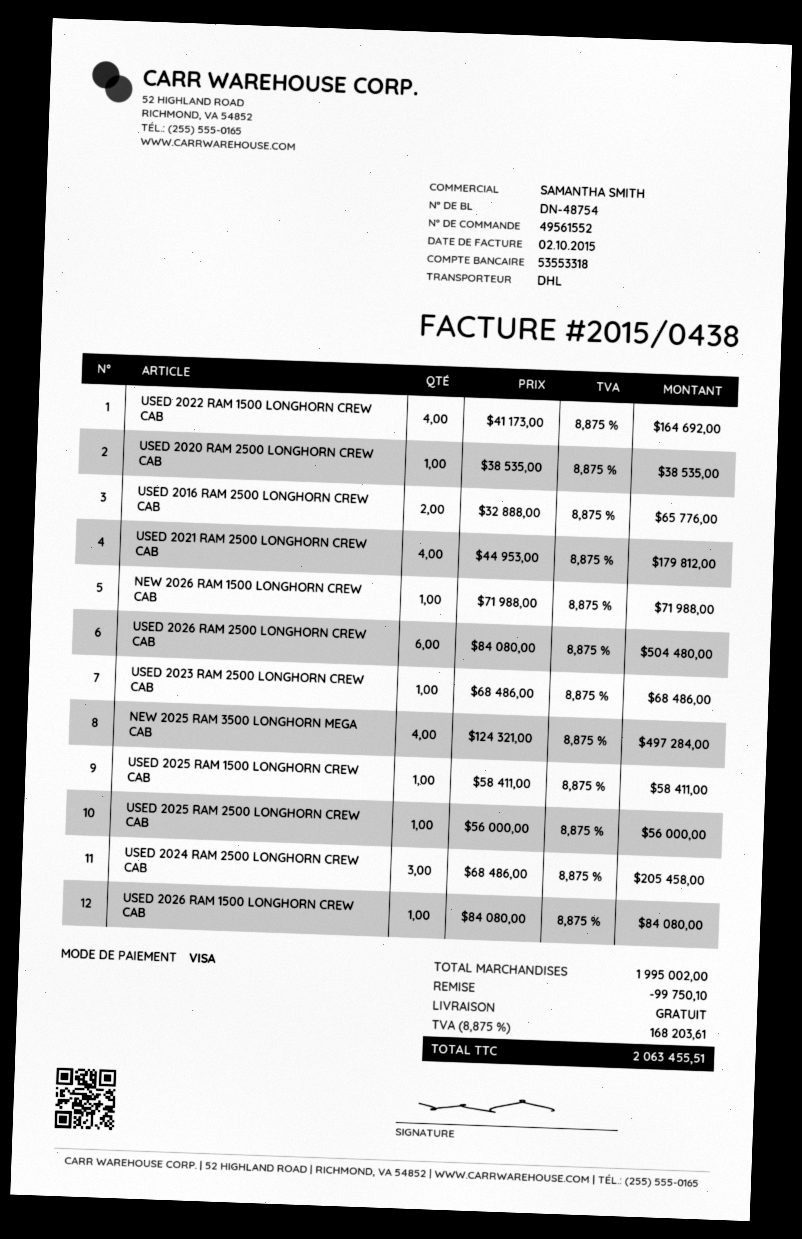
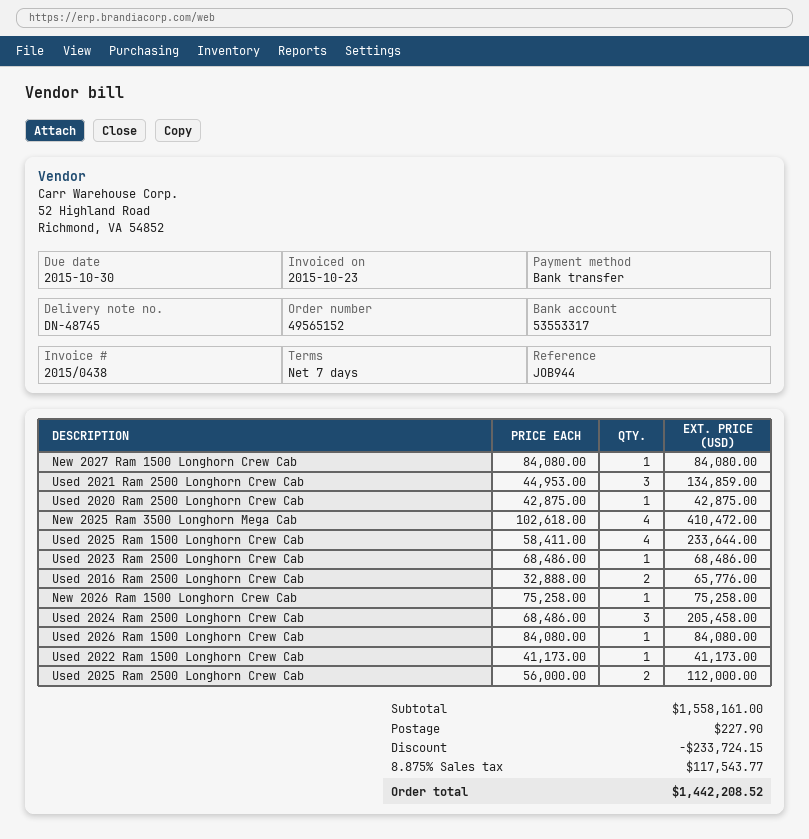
order number: 49561552 -> 49565152
delivery note number: DN-48754 -> DN-48745
invoice date: 2015-10-02 -> 2015-10-23
payment method: Visa -> bank transfer
bank account: 53553318 -> 53553317
USED 2022 RAM 1500 LONGHORN CREW CAB: 4 x 41173.00 = 164692.00 -> 1 x 41173.00 = 41173.00
USED 2020 RAM 2500 LONGHORN CREW CAB: 1 x 38535.00 = 38535.00 -> 1 x 42875.00 = 42875.00
USED 2021 RAM 2500 LONGHORN CREW CAB: 4 x 44953.00 = 179812.00 -> 3 x 44953.00 = 134859.00
NEW 2026 RAM 1500 LONGHORN CREW CAB: 1 x 71988.00 = 71988.00 -> 1 x 75258.00 = 75258.00
USED 2026 RAM 2500 LONGHORN CREW CAB: 6 x 84080.00 = 504480.00 -> none
NEW 2025 RAM 3500 LONGHORN MEGA CAB: 4 x 124321.00 = 497284.00 -> 4 x 102618.00 = 410472.00
USED 2025 RAM 1500 LONGHORN CREW CAB: 1 x 58411.00 = 58411.00 -> 4 x 58411.00 = 233644.00
USED 2025 RAM 2500 LONGHORN CREW CAB: 1 x 56000.00 = 56000.00 -> 2 x 56000.00 = 112000.00
New 2027 Ram 1500 Longhorn Crew Cab: none -> 1 x 84080.00 = 84080.00
subtotal: 1995002.00 -> 1558161.00
discount: 99750.10 -> 233724.15
shipping: 0.00 -> 227.90
tax: 8.875% = 168203.61 -> 8.875% = 117543.77
total: 2063455.51 -> 1442208.52

